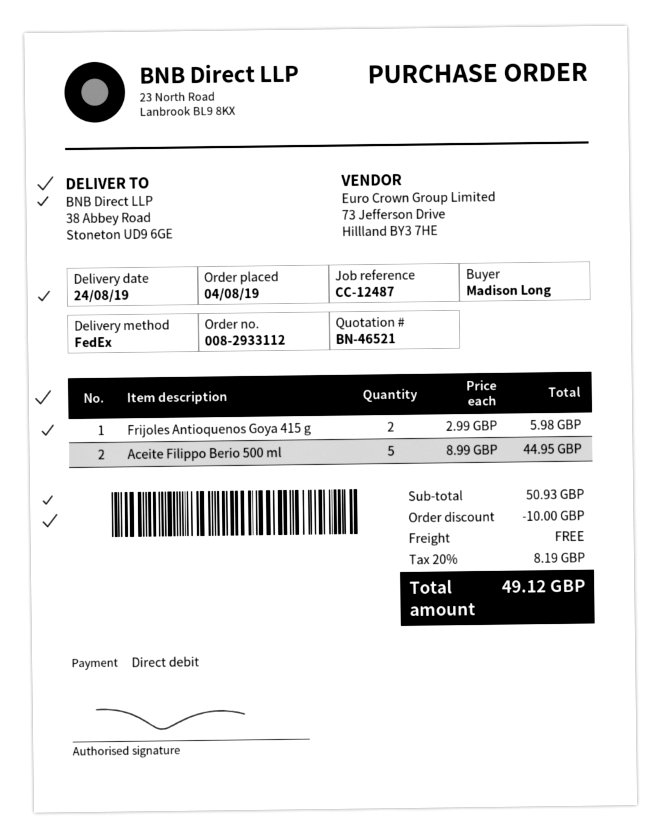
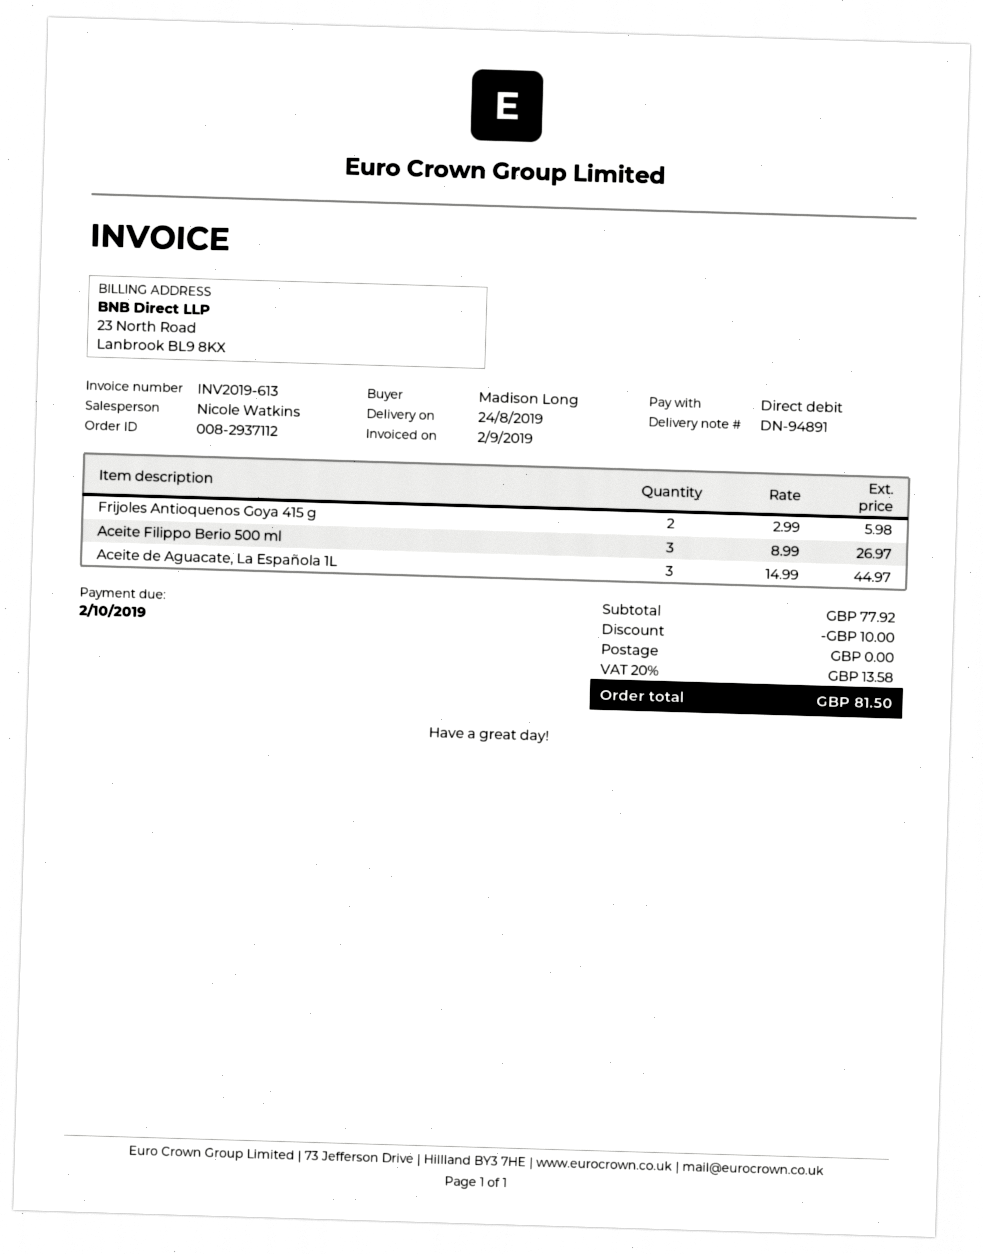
order number: 008-2933112 -> 008-2937112
Aceite Filippo Berio 500 ml: 5 x 8.99 = 44.95 -> 3 x 8.99 = 26.97
Aceite de Aguacate, La Española 1L: none -> 3 x 14.99 = 44.97
subtotal: 50.93 -> 77.92
tax: 20% = 8.19 -> 20% = 13.58
total: 49.12 -> 81.50

